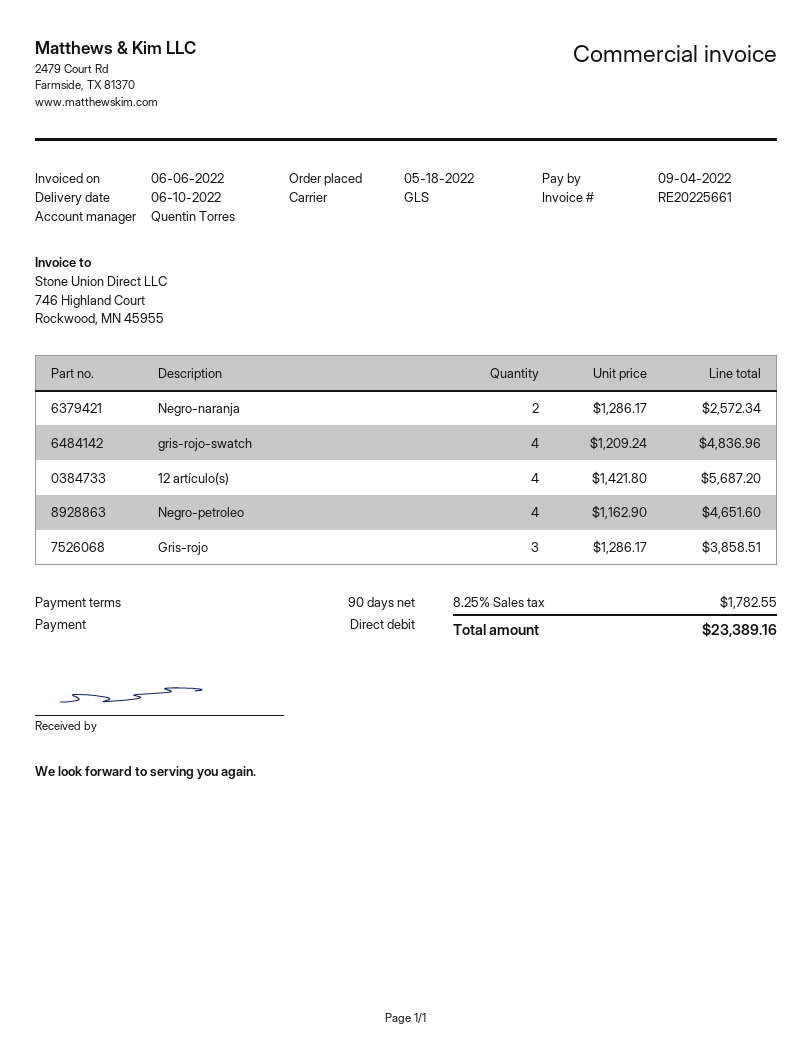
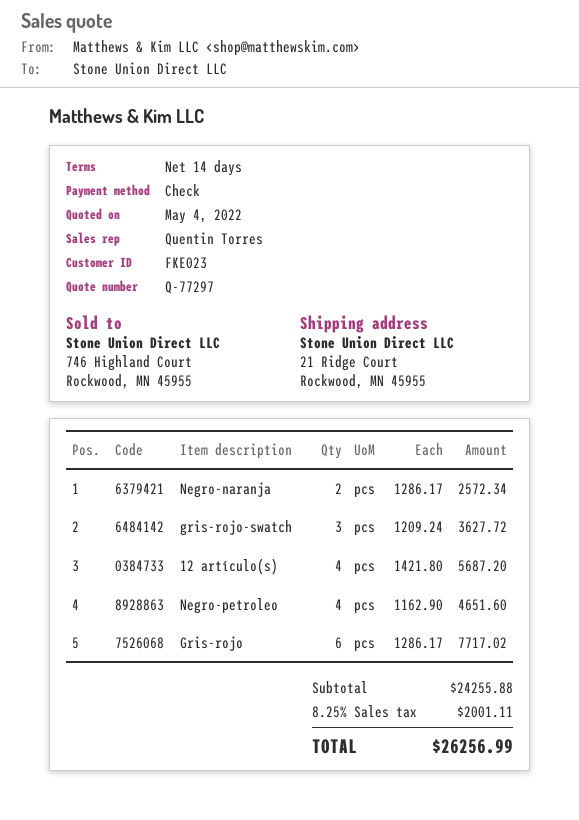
payment terms: 90 days -> 14 days
payment method: direct debit -> cheque
gris-rojo-swatch: 4 x 1209.24 = 4836.96 -> 3 x 1209.24 = 3627.72
Gris-rojo: 3 x 1286.17 = 3858.51 -> 6 x 1286.17 = 7717.02
tax: 8.25% = 1782.55 -> 8.25% = 2001.11
total: 23389.16 -> 26256.99

